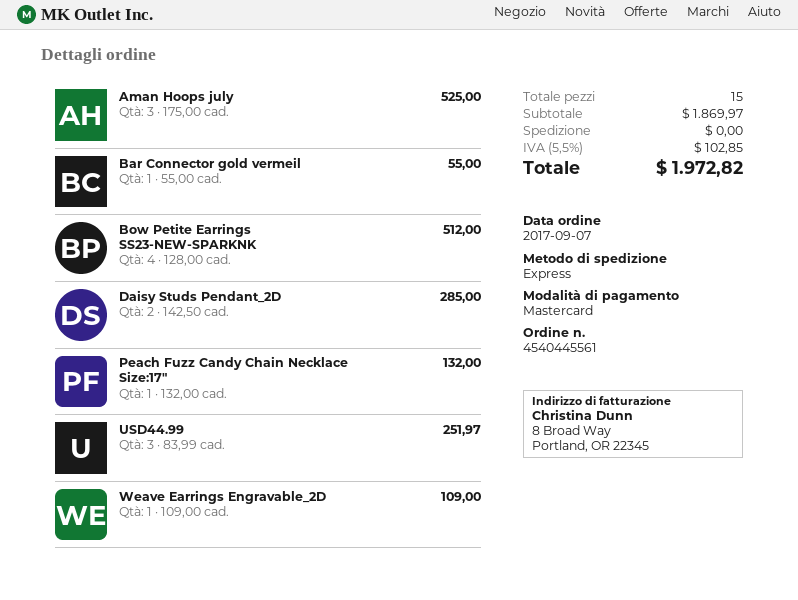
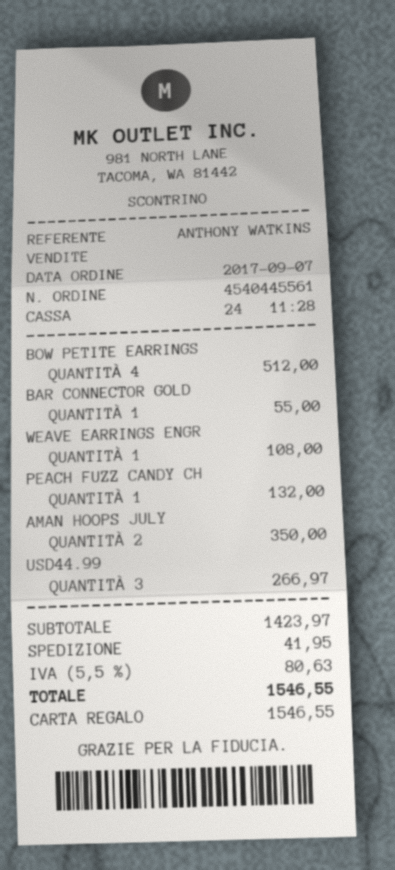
payment method: Mastercard -> gift card
Aman Hoops july: 3 for 525.00 -> 2 for 350.00
Daisy Studs Pendant_2D: 2 for 285.00 -> none
USD44.99: 3 for 251.97 -> 3 for 266.97
Weave Earrings Engravable_2D: 1 for 109.00 -> 1 for 108.00
subtotal: 1869.97 -> 1423.97
shipping: 0.00 -> 41.95
tax: 5.5% = 102.85 -> 5.5% = 80.63
total: 1972.82 -> 1546.55

